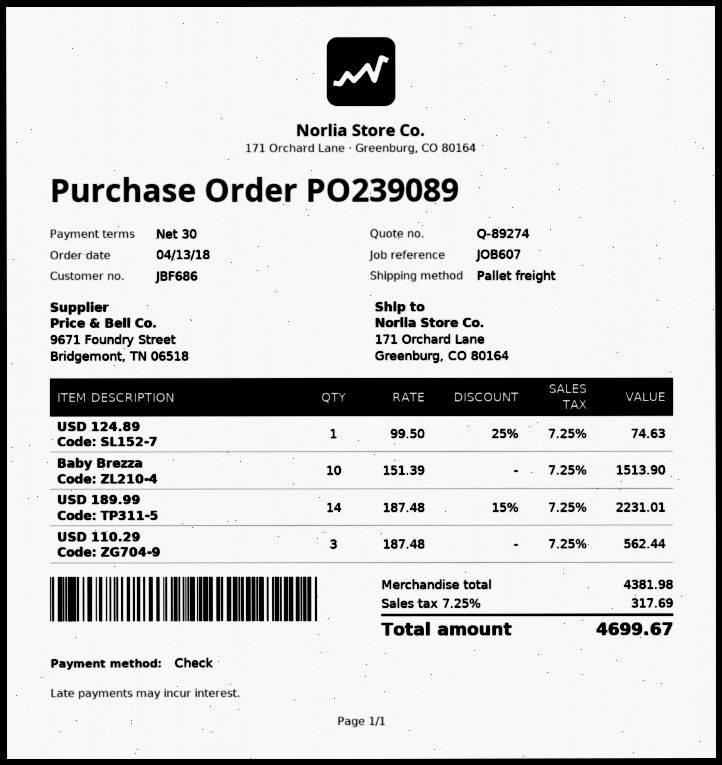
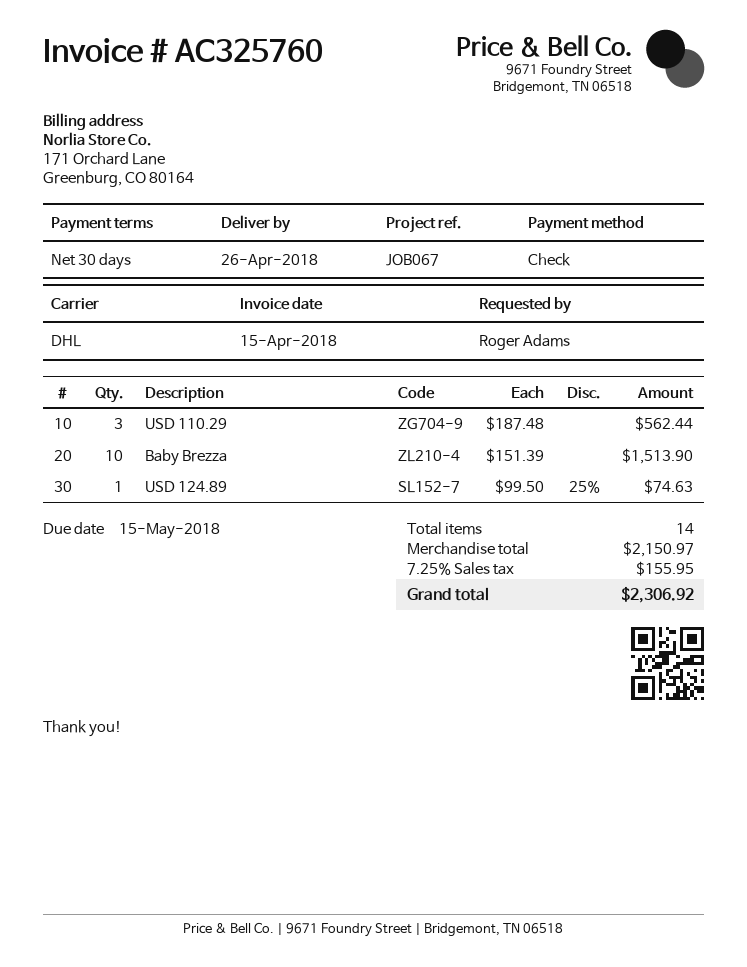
reference: JOB607 -> JOB067
shipping method: pallet freight -> DHL
USD 189.99: 14 x 187.48 - 15% = 2231.01 -> none
subtotal: 4381.98 -> 2150.97
tax: 7.25% = 317.69 -> 7.25% = 155.95
total: 4699.67 -> 2306.92

